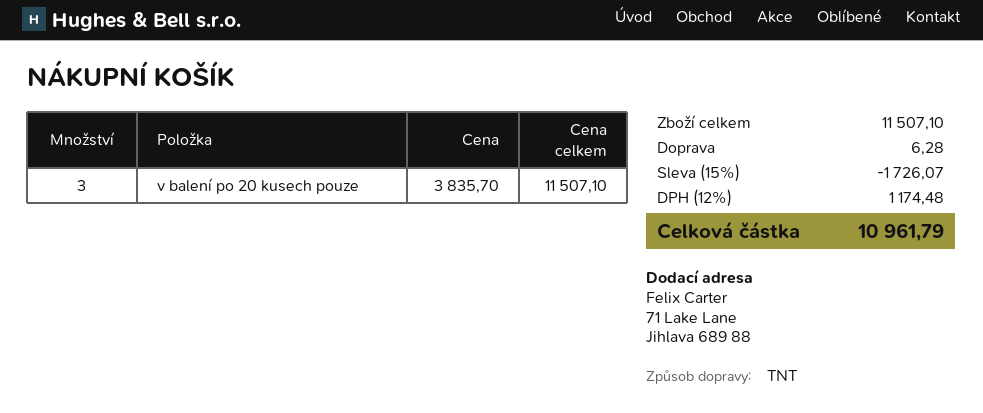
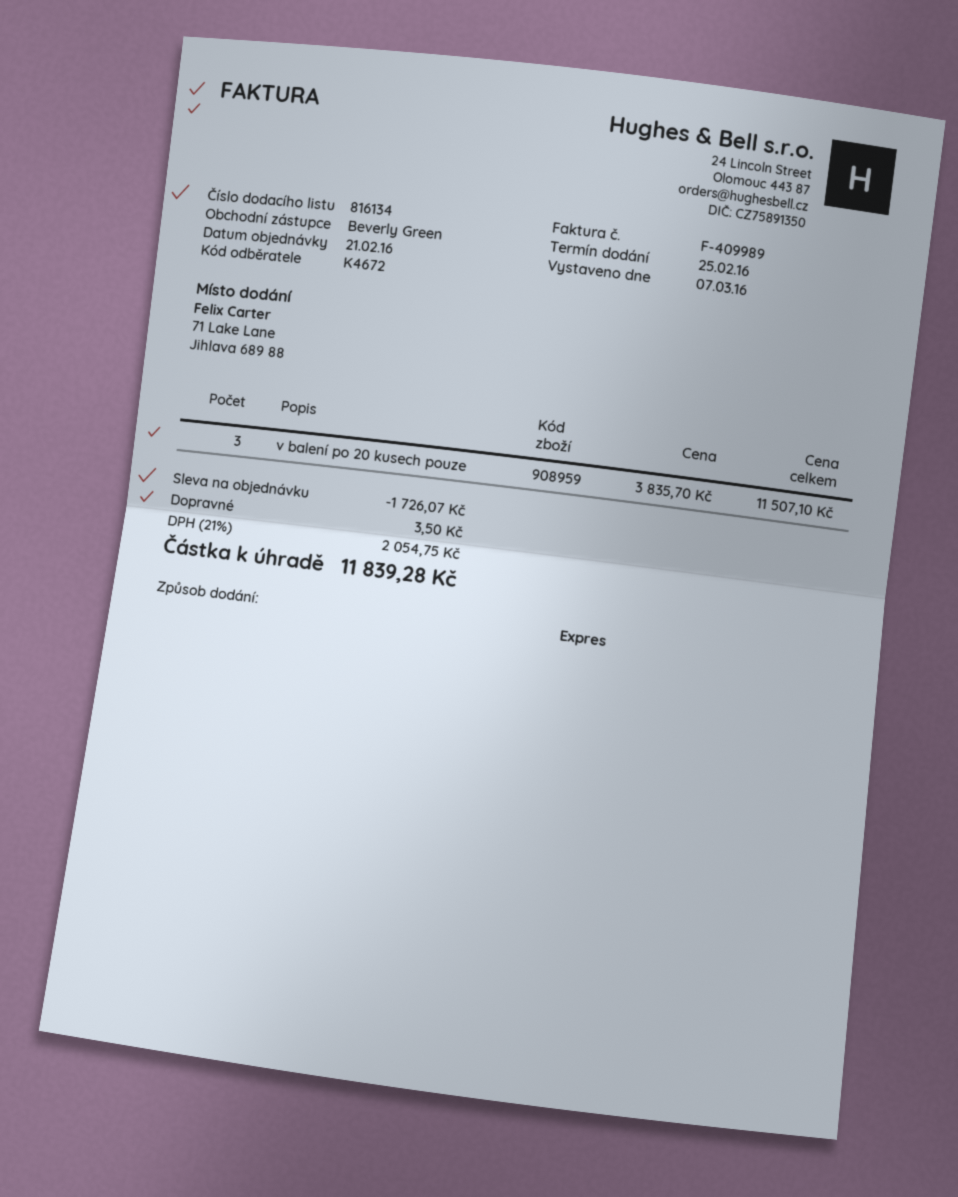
shipping method: TNT -> express
shipping: 6.28 -> 3.50
tax: 12% = 1174.48 -> 21% = 2054.75
total: 10961.79 -> 11839.28

